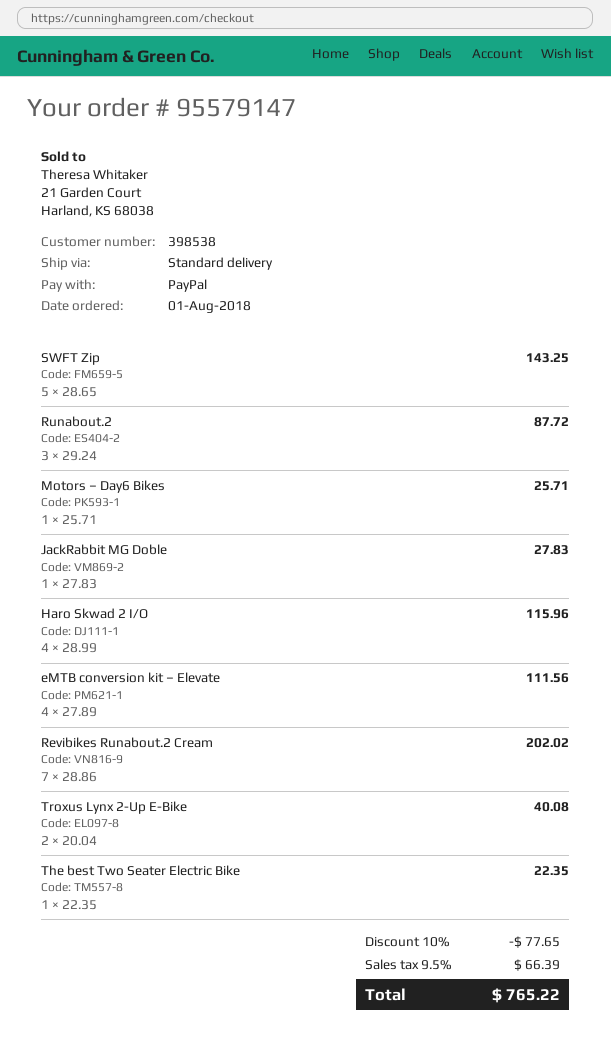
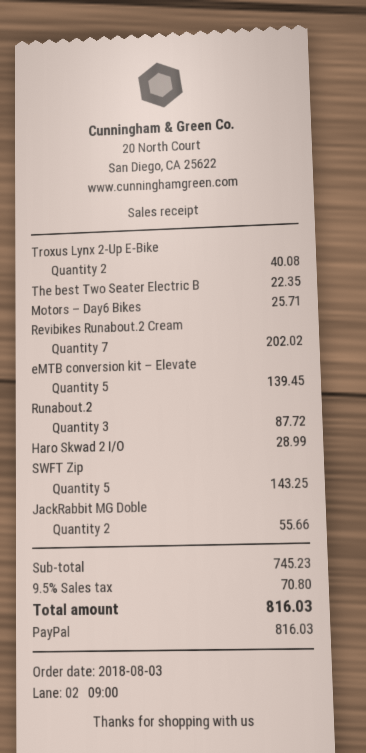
order date: 2018-08-01 -> 2018-08-03
JackRabbit MG Doble: 1 for 27.83 -> 2 for 55.66
Haro Skwad 2 I/O: 4 for 115.96 -> 1 for 28.99
eMTB conversion kit – Elevate: 4 for 111.56 -> 5 for 139.45
discount: 10% = 77.65 -> none
tax: 9.5% = 66.39 -> 9.5% = 70.80
total: 765.22 -> 816.03

